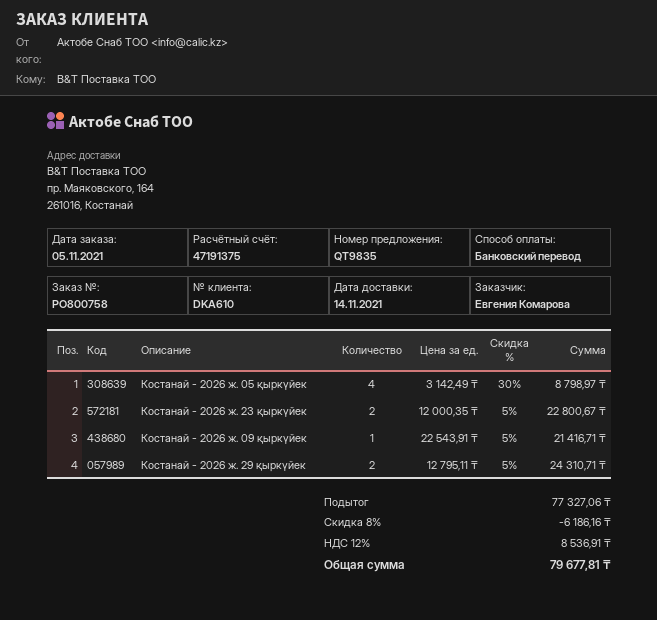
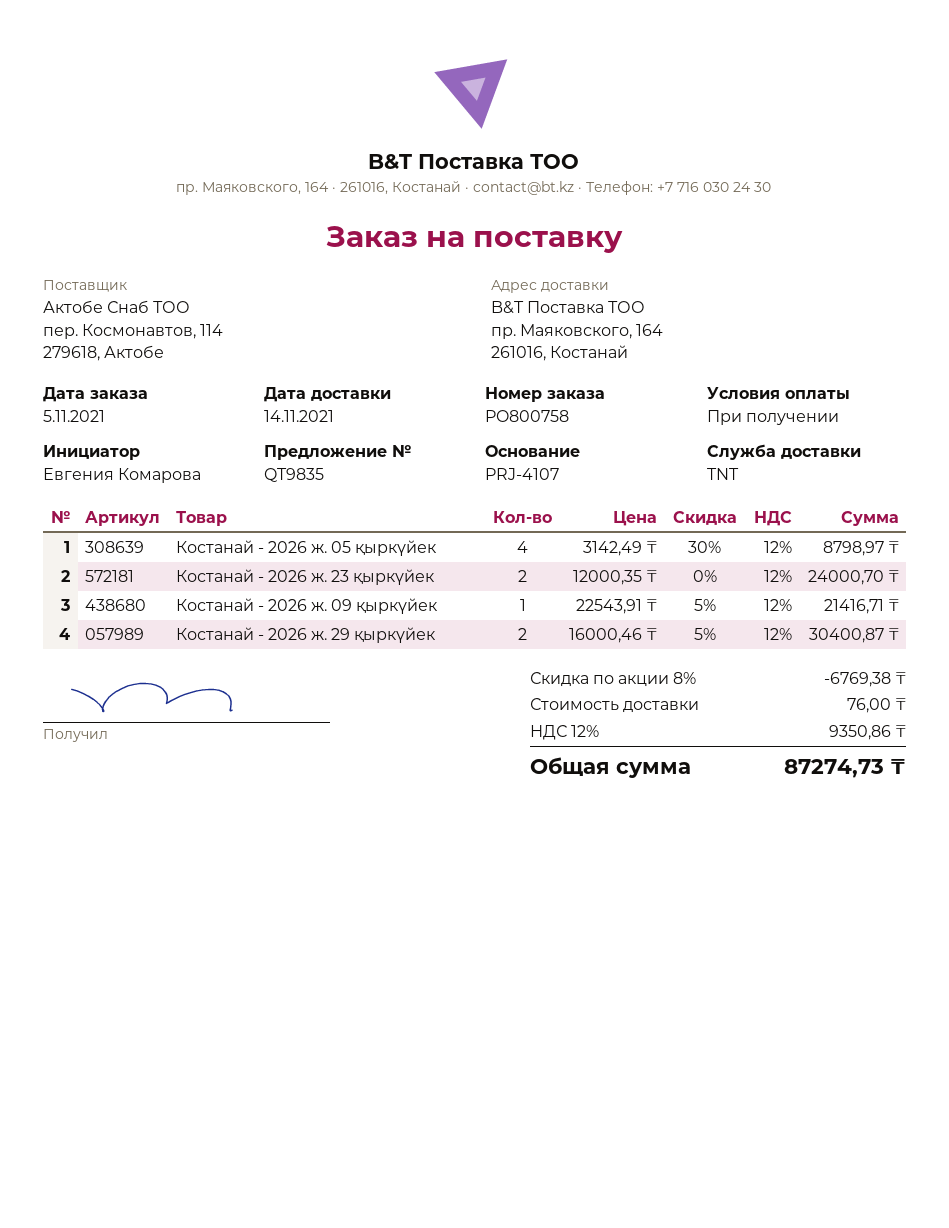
Костанай - 2026 ж. 23 қыркүйек: 2 x 12000.35 - 5% = 22800.67 -> 2 x 12000.35 = 24000.70
Костанай - 2026 ж. 29 қыркүйек: 2 x 12795.11 - 5% = 24310.71 -> 2 x 16000.46 - 5% = 30400.87
discount: 8% = 6186.16 -> 8% = 6769.38
shipping: none -> 76.00
tax: 12% = 8536.91 -> 12% = 9350.86
total: 79677.81 -> 87274.73

